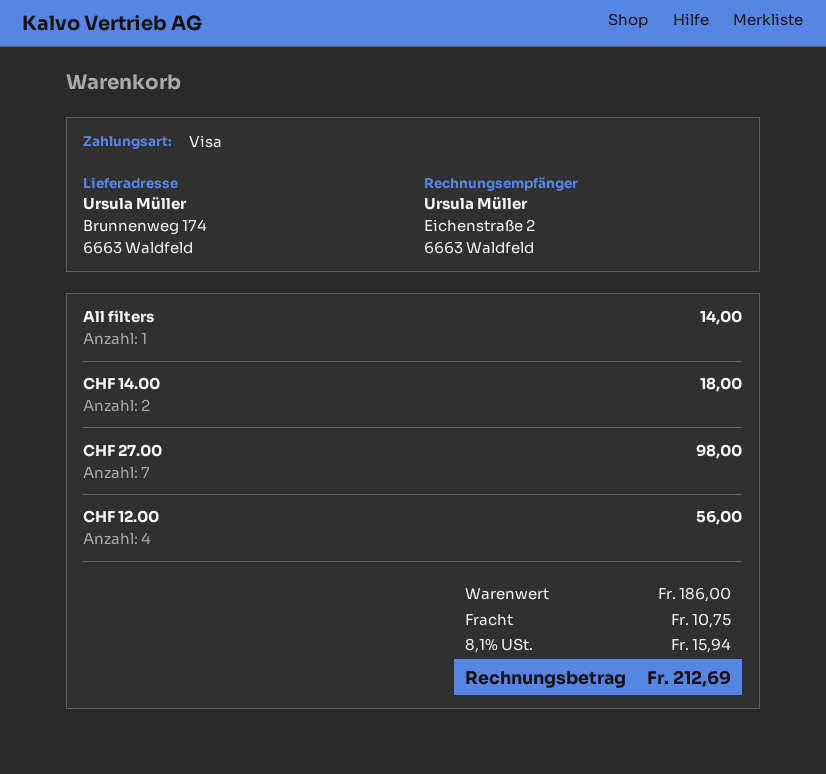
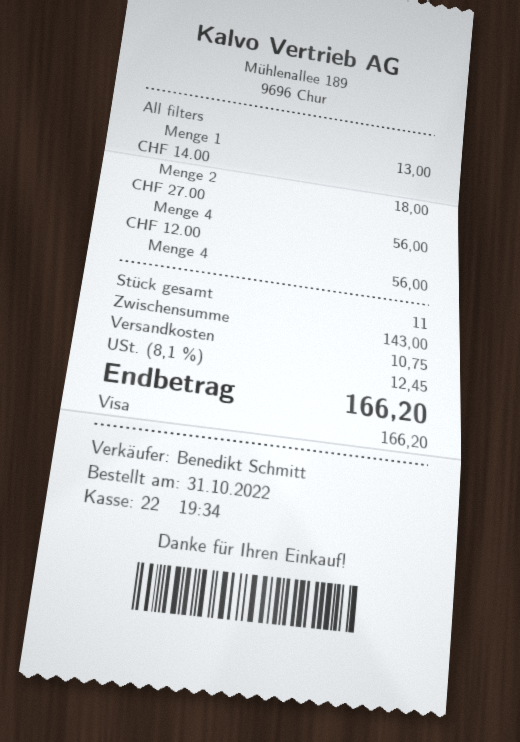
All filters: 1 for 14.00 -> 1 for 13.00
CHF 27.00: 7 for 98.00 -> 4 for 56.00
subtotal: 186.00 -> 143.00
tax: 8.1% = 15.94 -> 8.1% = 12.45
total: 212.69 -> 166.20

